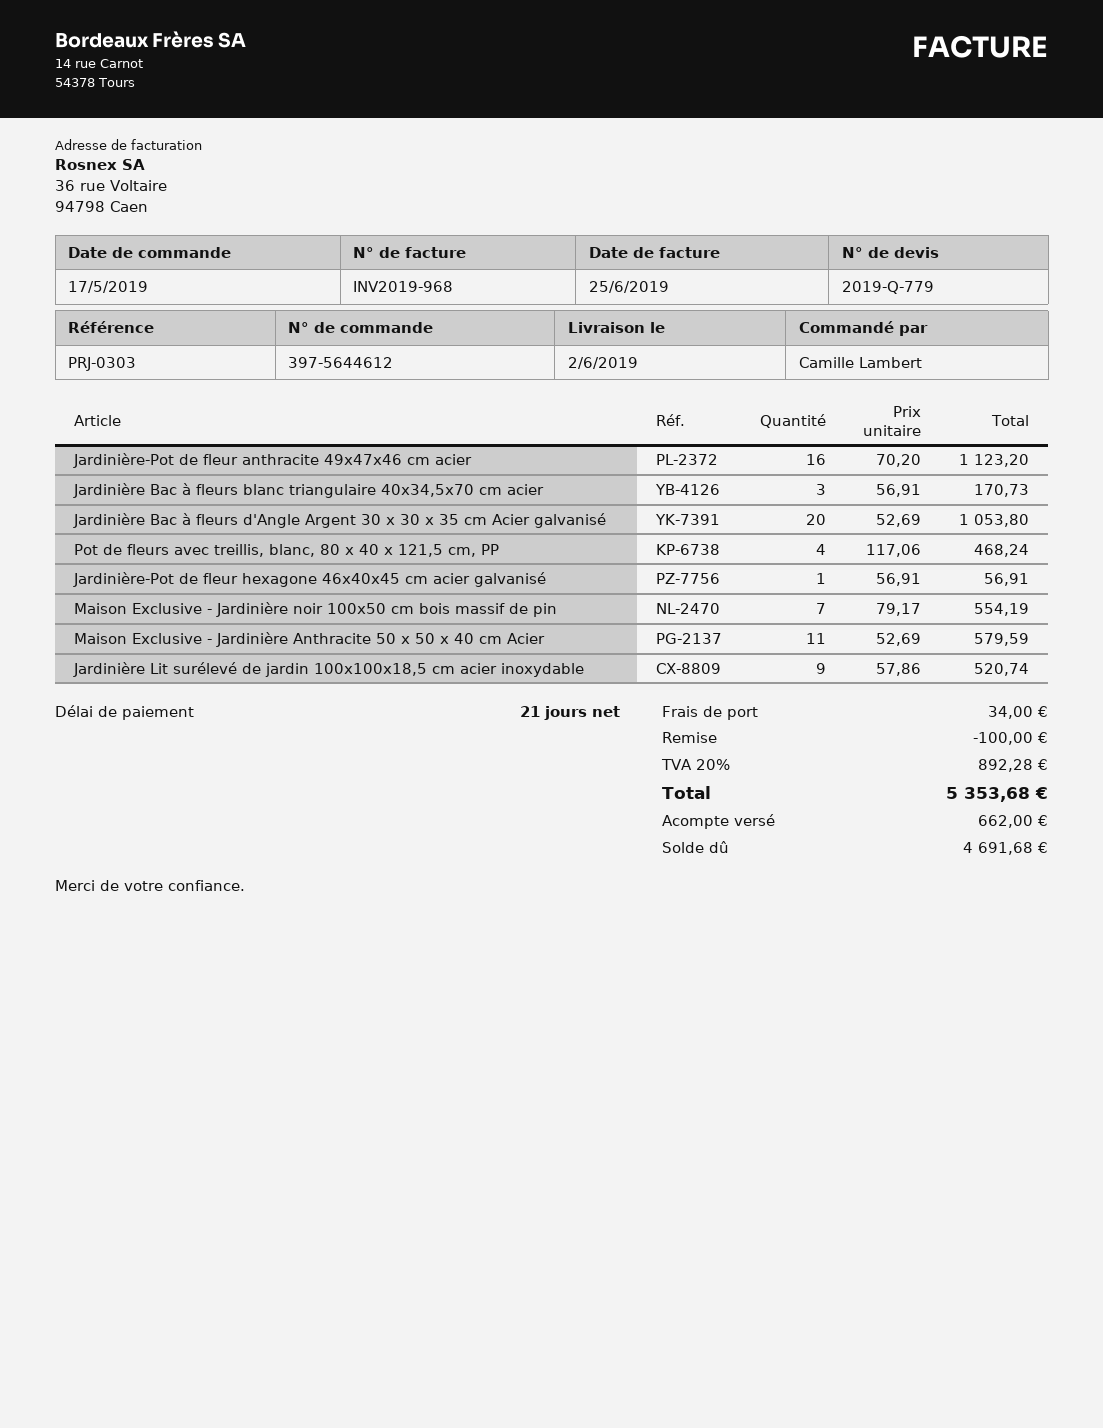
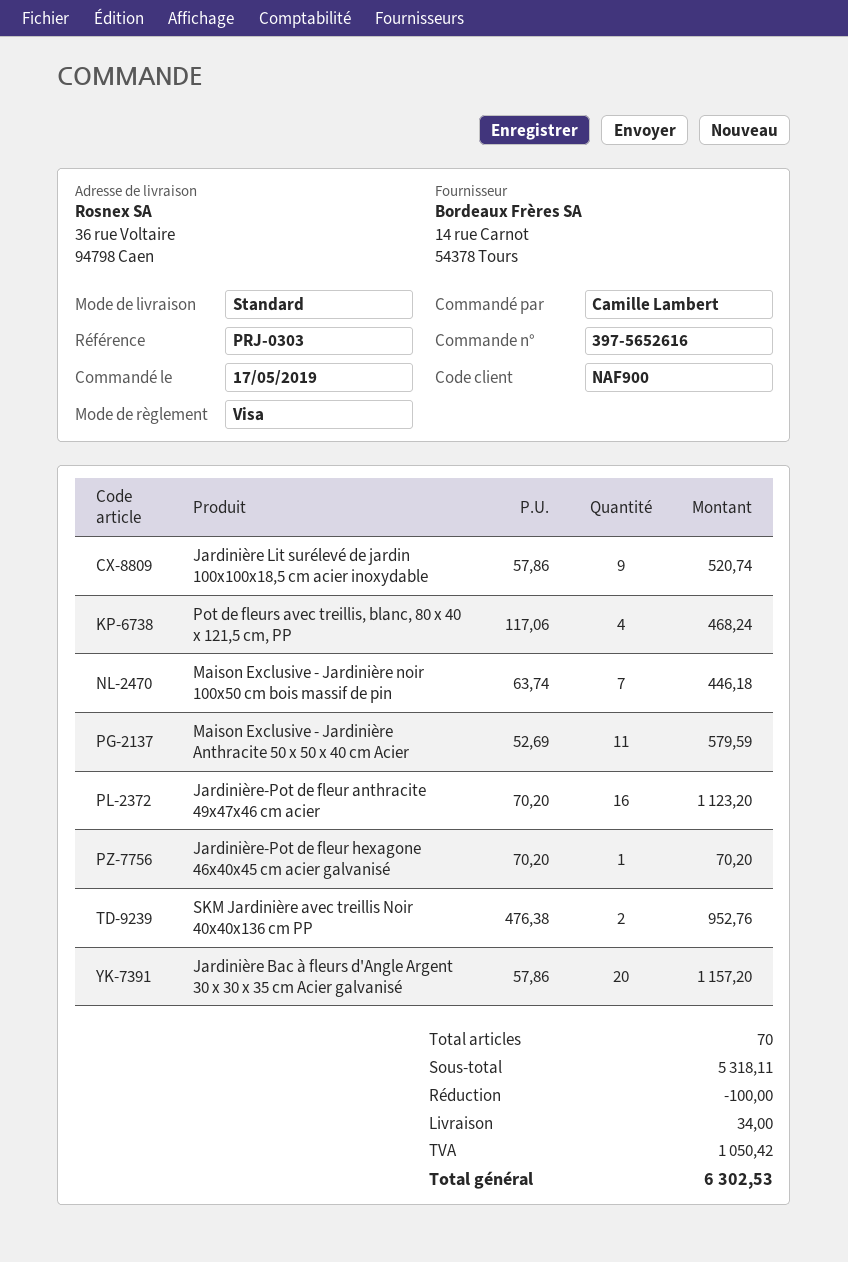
order number: 397-5644612 -> 397-5652616
Jardinière Bac à fleurs blanc triangulaire 40x34,5x70 cm acier: 3 x 56.91 = 170.73 -> none
Jardinière Bac à fleurs d'Angle Argent 30 x 30 x 35 cm Acier galvanisé: 20 x 52.69 = 1053.80 -> 20 x 57.86 = 1157.20
Jardinière-Pot de fleur hexagone 46x40x45 cm acier galvanisé: 1 x 56.91 = 56.91 -> 1 x 70.20 = 70.20
Maison Exclusive - Jardinière noir 100x50 cm bois massif de pin: 7 x 79.17 = 554.19 -> 7 x 63.74 = 446.18
SKM Jardinière avec treillis Noir 40x40x136 cm PP: none -> 2 x 476.38 = 952.76
tax: 892.28 -> 1050.42
total: 5353.68 -> 6302.53

